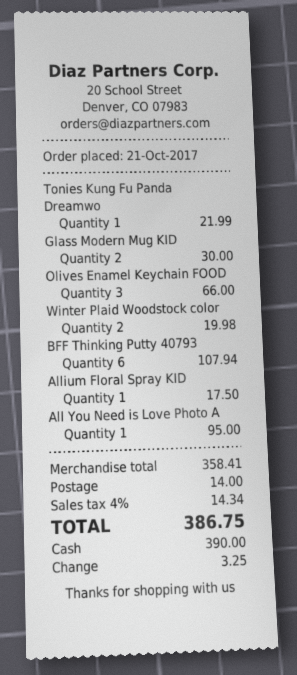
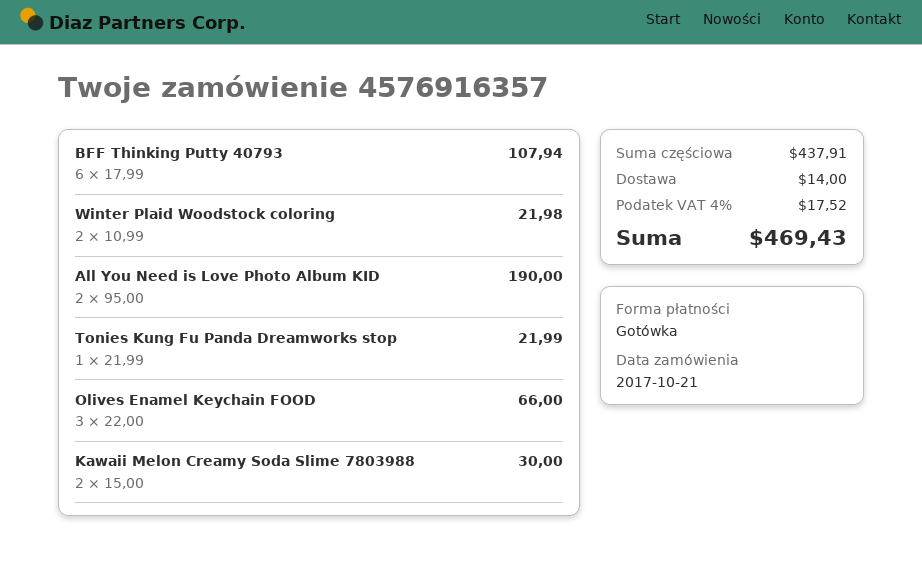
Glass Modern Mug KID: 2 for 30.00 -> none
Winter Plaid Woodstock color: 2 for 19.98 -> 2 for 21.98
Allium Floral Spray KID: 1 for 17.50 -> none
All You Need is Love Photo A: 1 for 95.00 -> 2 for 190.00
Kawaii Melon Creamy Soda Slime 7803988: none -> 2 for 30.00
subtotal: 358.41 -> 437.91
tax: 4% = 14.34 -> 4% = 17.52
total: 386.75 -> 469.43

